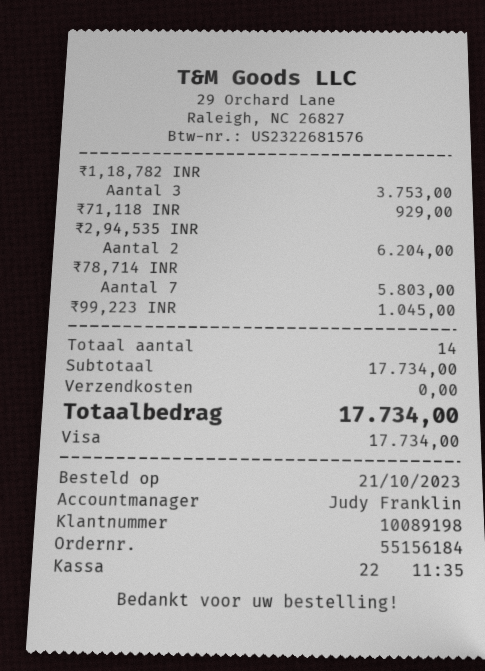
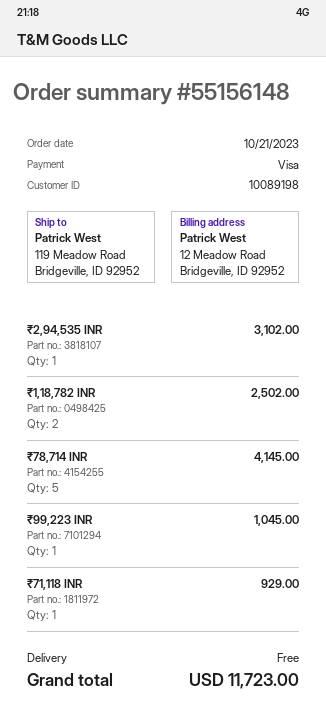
order number: 55156184 -> 55156148
₹1,18,782 INR: 3 for 3753.00 -> 2 for 2502.00
₹2,94,535 INR: 2 for 6204.00 -> 1 for 3102.00
₹78,714 INR: 7 for 5803.00 -> 5 for 4145.00
total: 17734.00 -> 11723.00

